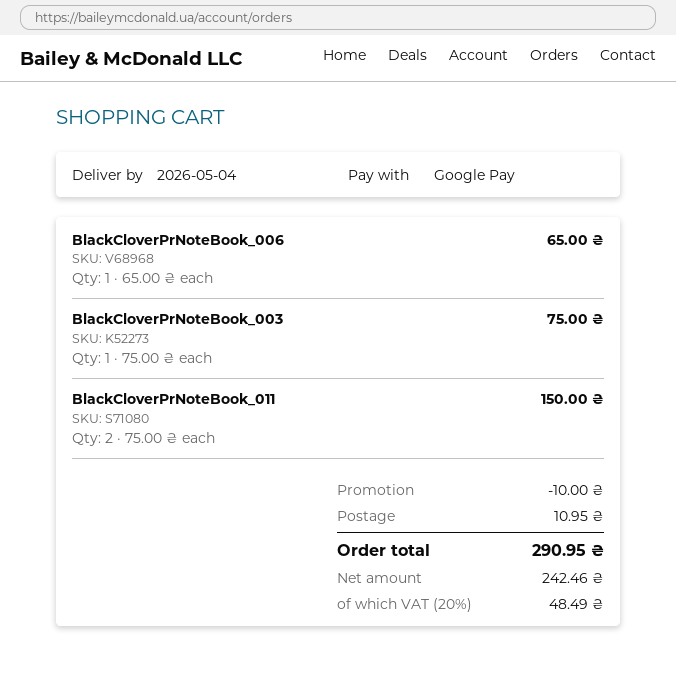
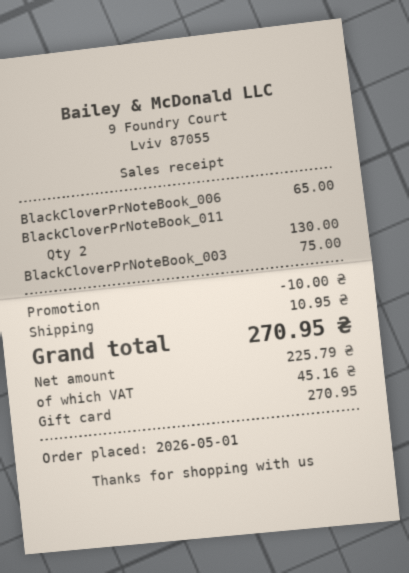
payment method: Google Pay -> gift card
BlackCloverPrNoteBook_011: 2 for 150.00 -> 2 for 130.00
net: 242.46 -> 225.79
tax: 48.49 -> 45.16
total: 290.95 -> 270.95

